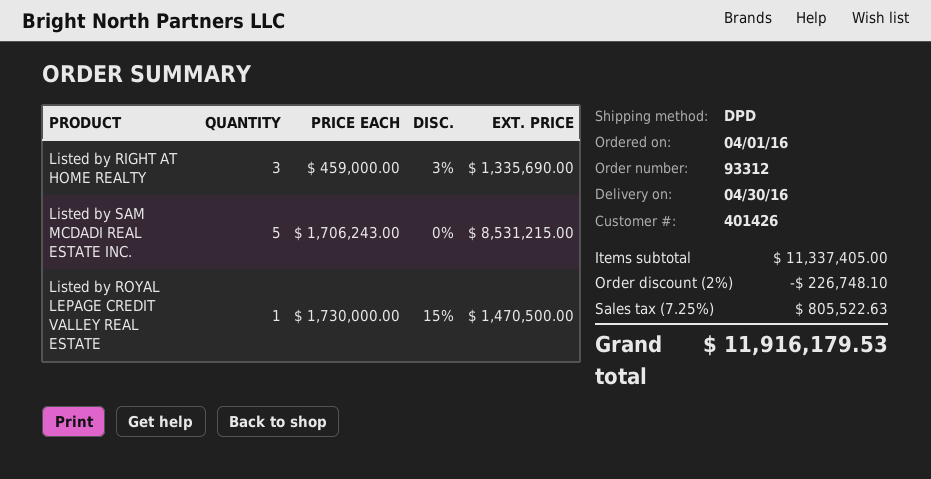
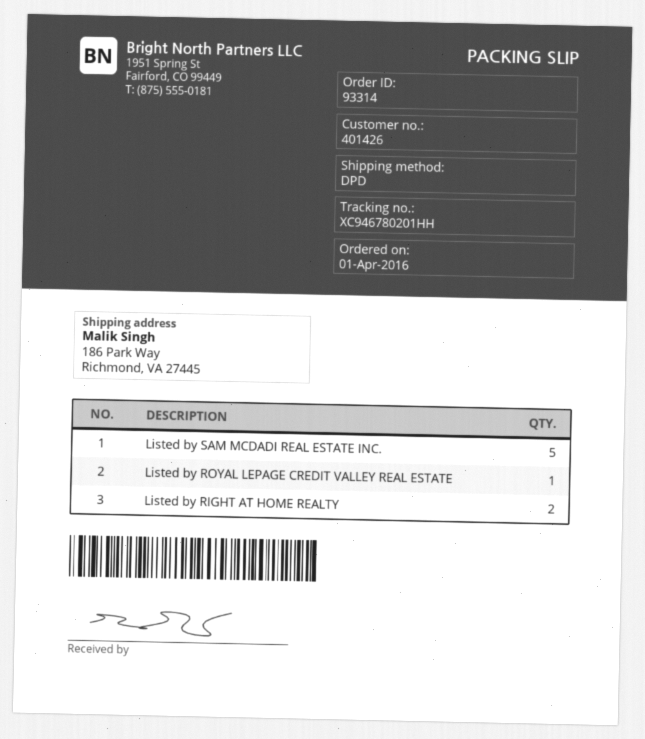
order number: 93312 -> 93314
Listed by RIGHT AT HOME REALTY: 3 -> 2

